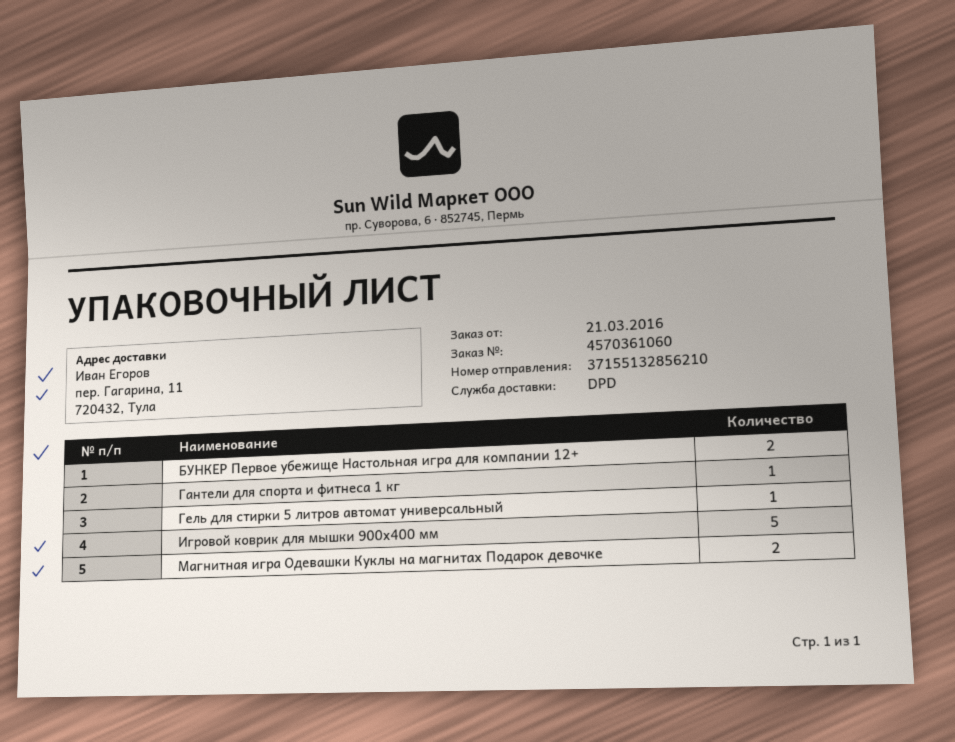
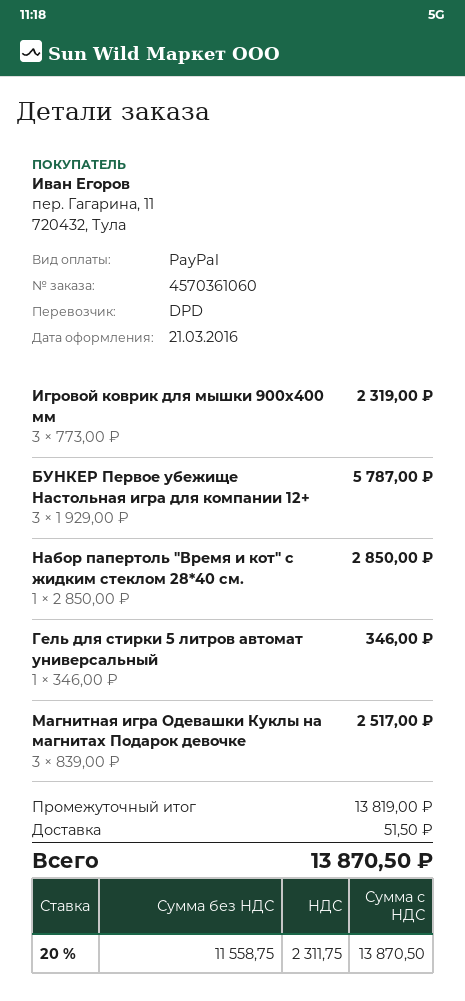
БУНКЕР Первое убежище Настольная игра для компании 12+: 2 -> 3
Гантели для спорта и фитнеса 1 кг: 1 -> none
Игровой коврик для мышки 900х400 мм: 5 -> 3
Магнитная игра Одевашки Куклы на магнитах Подарок девочке: 2 -> 3
Набор папертоль "Время и кот" с жидким стеклом 28*40 см.: none -> 1

